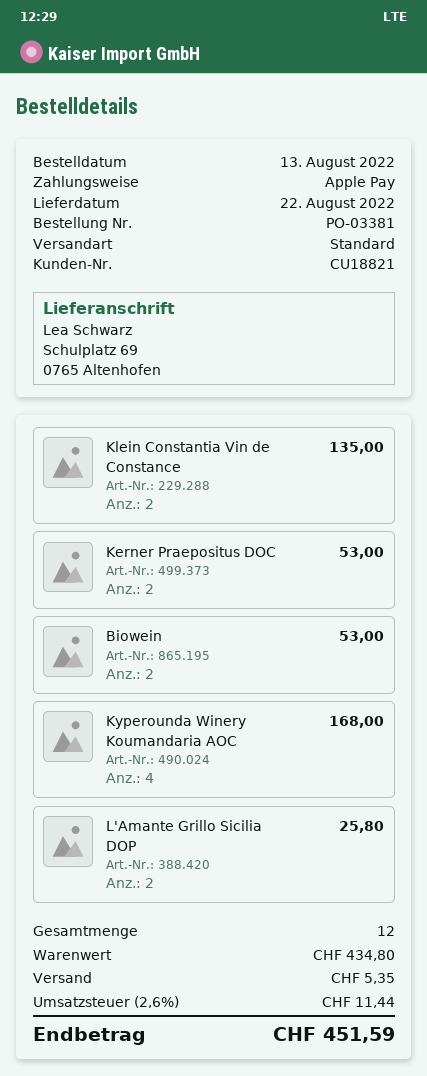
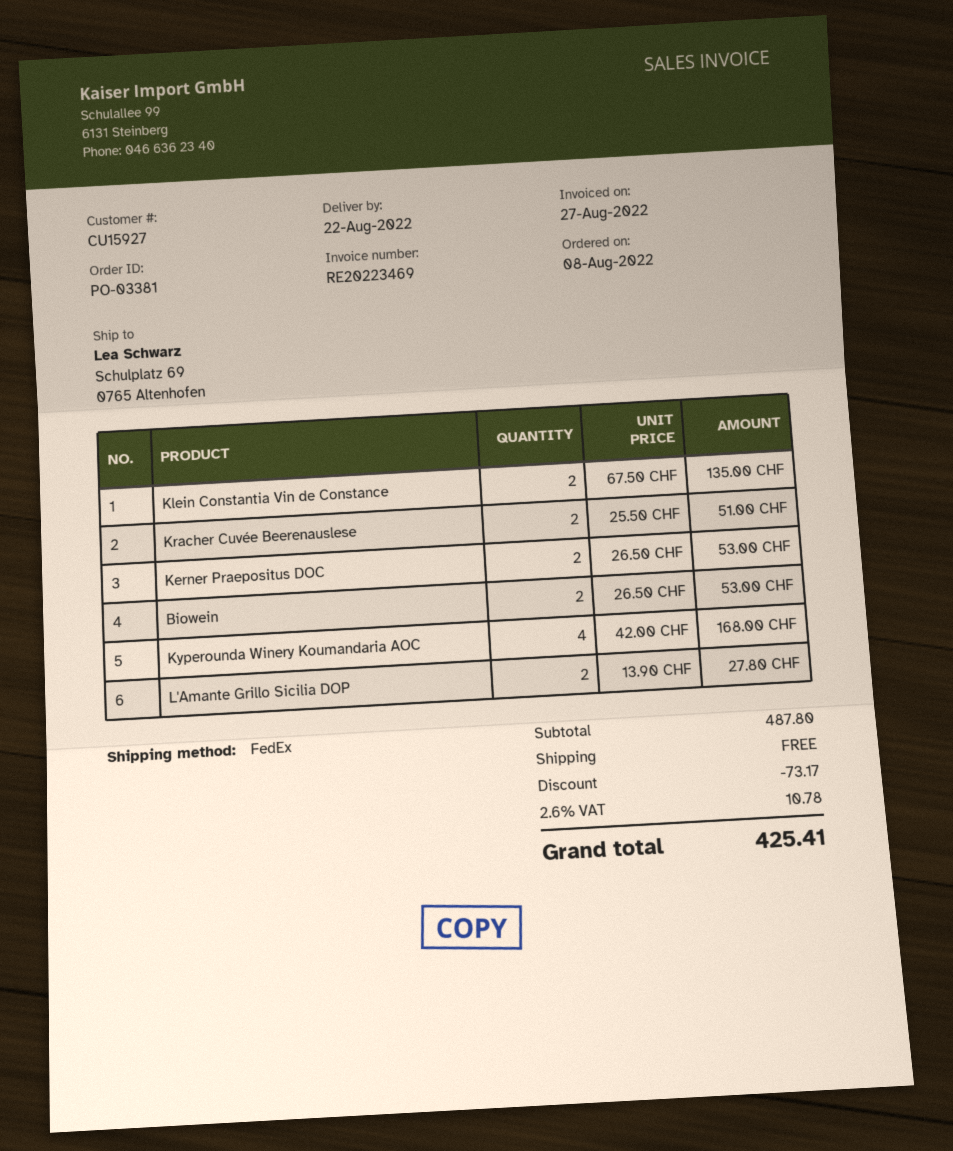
order date: 2022-08-13 -> 2022-08-08
customer number: CU18821 -> CU15927
shipping method: standard -> FedEx
L'Amante Grillo Sicilia DOP: 2 for 25.80 -> 2 for 27.80
Kracher Cuvée Beerenauslese: none -> 2 for 51.00
subtotal: 434.80 -> 487.80
discount: none -> 73.17
shipping: 5.35 -> 0.00
tax: 2.6% = 11.44 -> 2.6% = 10.78
total: 451.59 -> 425.41

